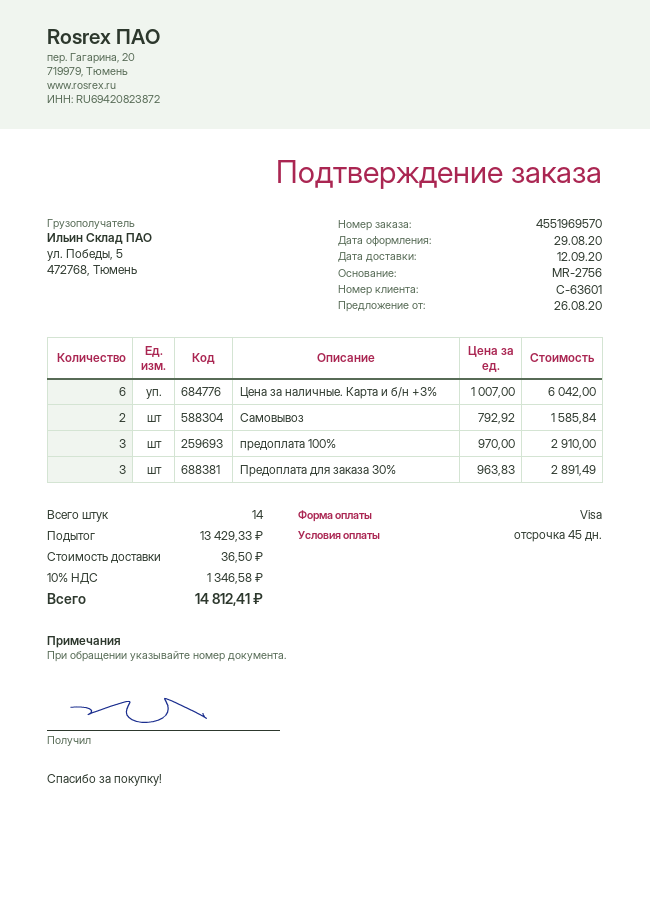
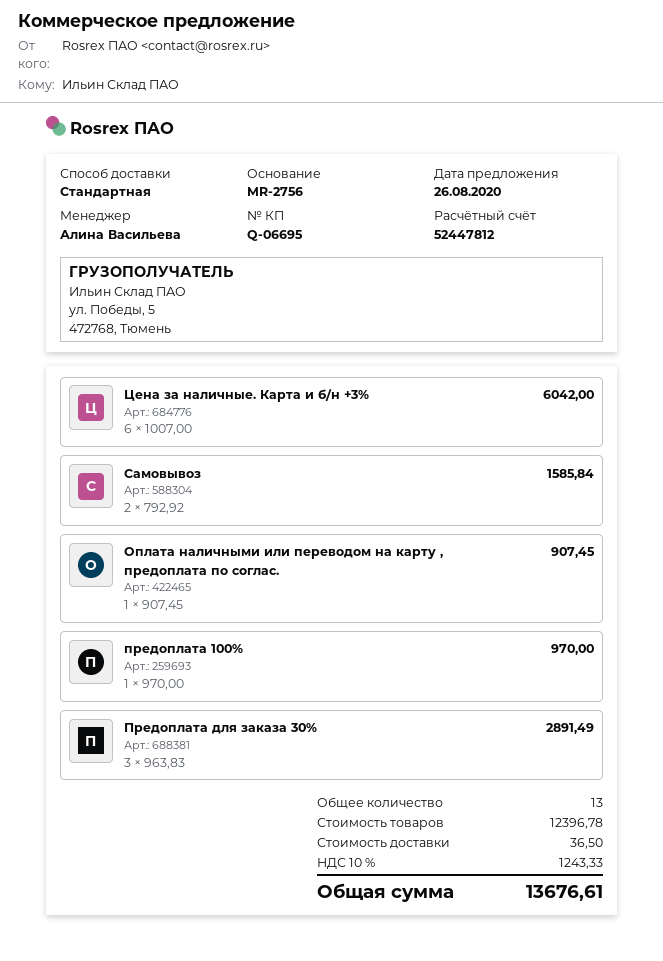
предоплата 100%: 3 x 970.00 = 2910.00 -> 1 x 970.00 = 970.00
Оплата наличными или переводом на карту , предоплата по соглас.: none -> 1 x 907.45 = 907.45
total quantity: 14 -> 13
subtotal: 13429.33 -> 12396.78
tax: 10% = 1346.58 -> 10% = 1243.33
total: 14812.41 -> 13676.61

